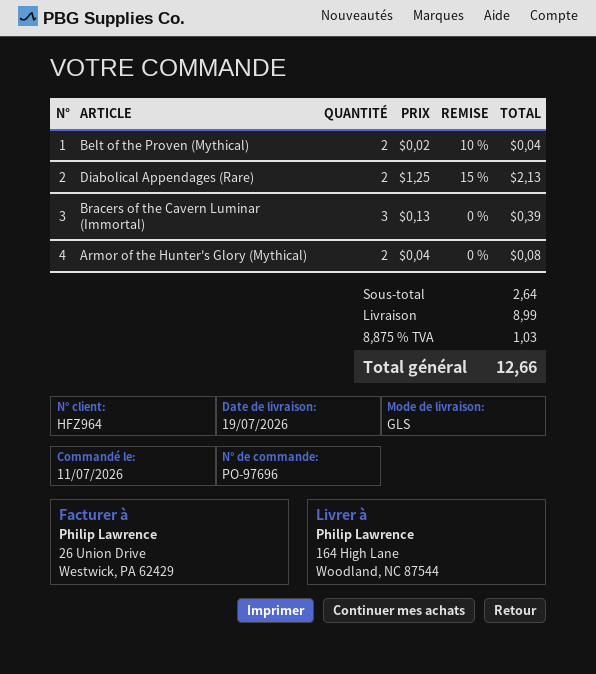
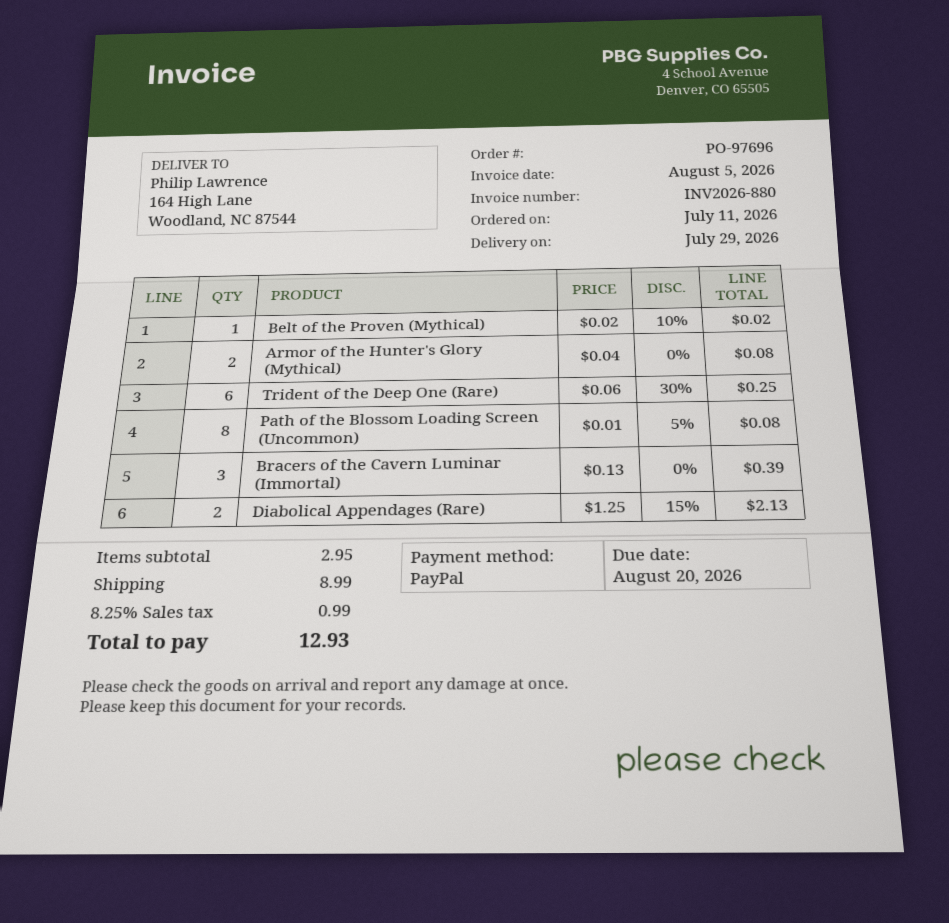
delivery date: 2026-07-19 -> 2026-07-29
Belt of the Proven (Mythical): 2 x 0.02 - 10% = 0.04 -> 1 x 0.02 - 10% = 0.02
Trident of the Deep One (Rare): none -> 6 x 0.06 - 30% = 0.25
Path of the Blossom Loading Screen (Uncommon): none -> 8 x 0.01 - 5% = 0.08
subtotal: 2.64 -> 2.95
tax: 8.875% = 1.03 -> 8.25% = 0.99
total: 12.66 -> 12.93

